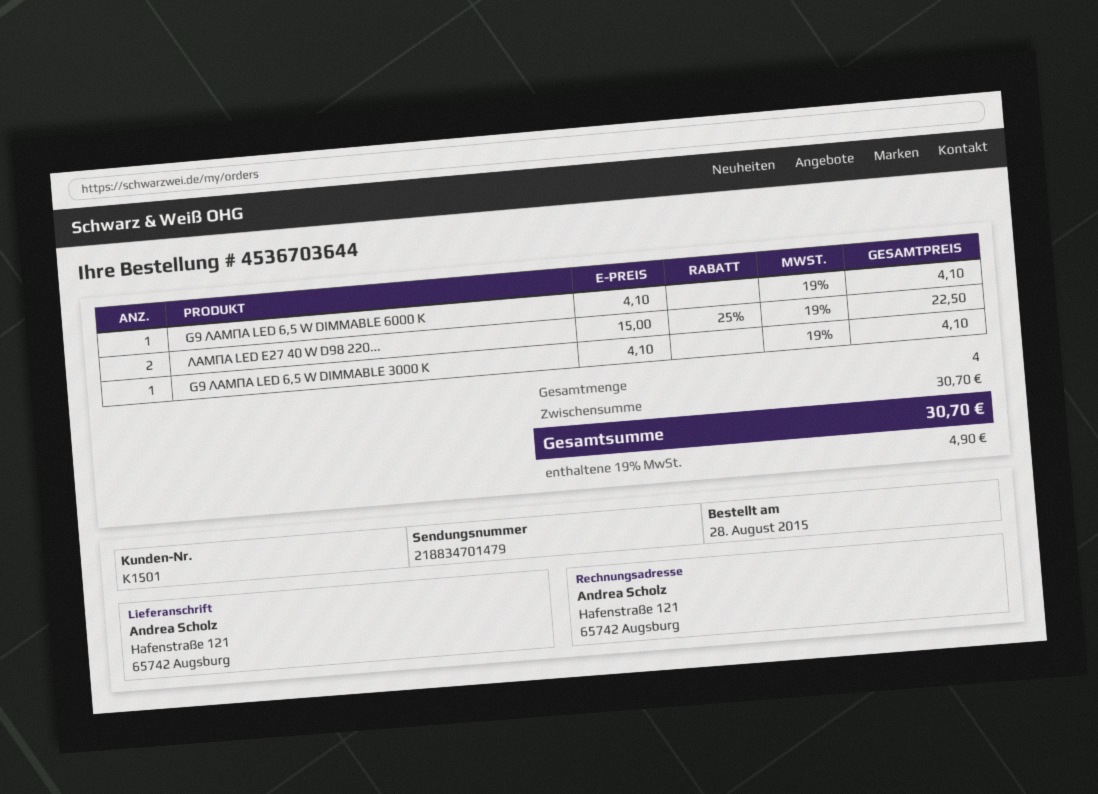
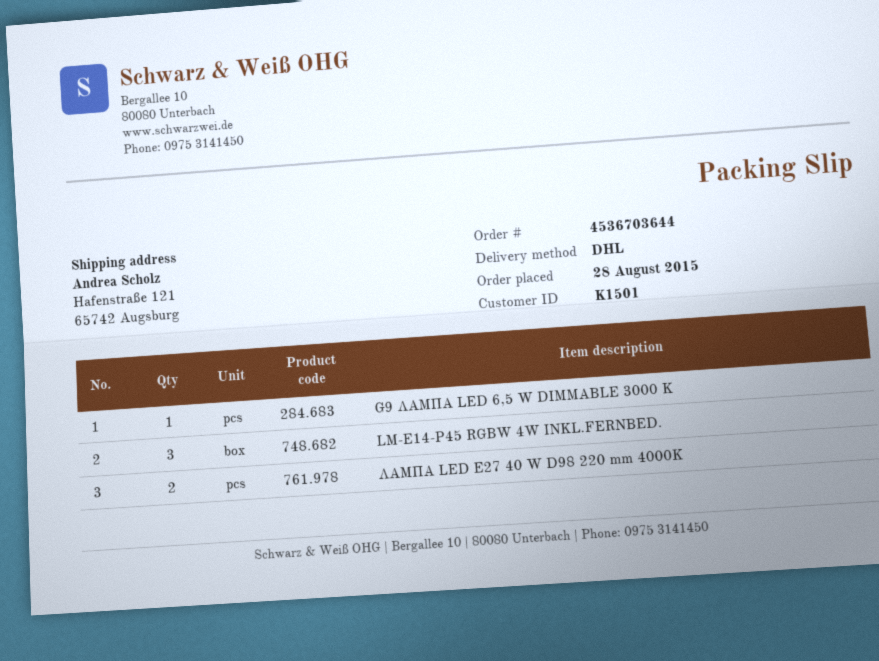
G9 ΛΑΜΠΑ LED 6,5 W DIMMABLE 6000 K: 1 -> none
LM-E14-P45 RGBW 4W INKL.FERNBED.: none -> 3

